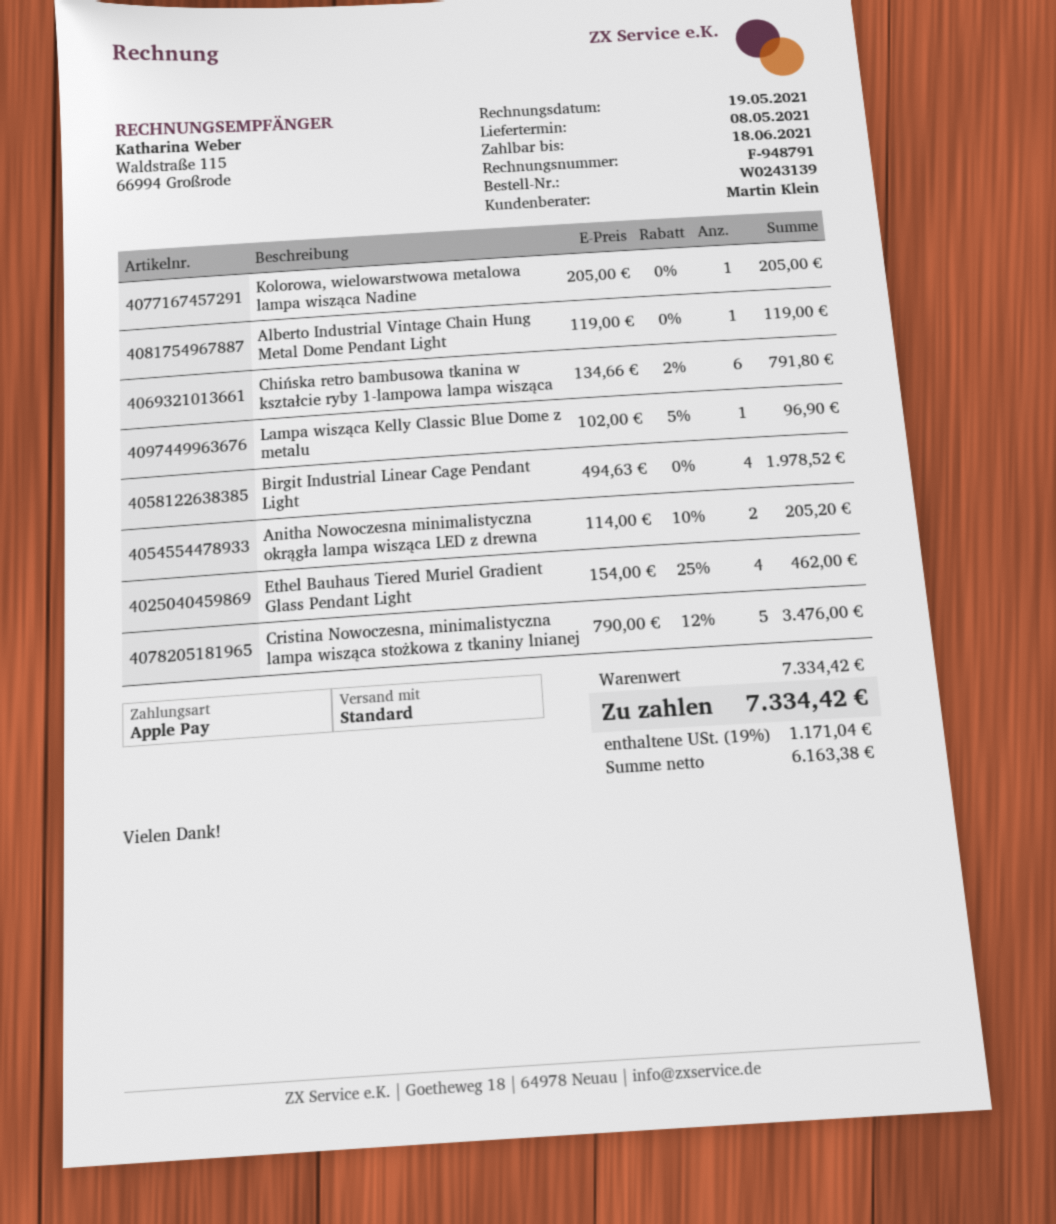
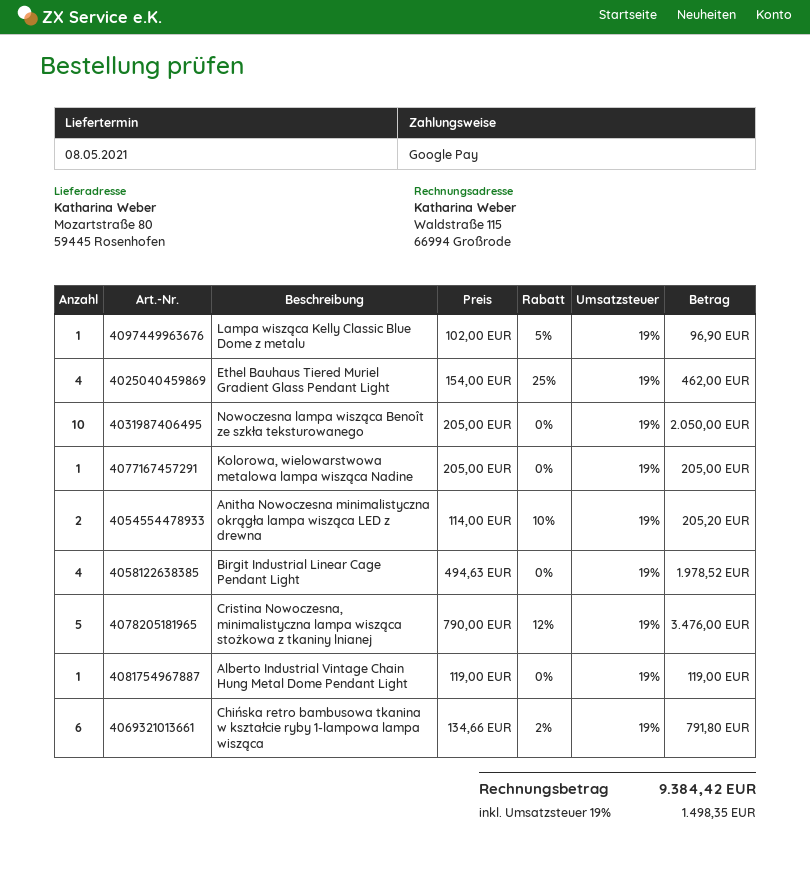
payment method: Apple Pay -> Google Pay
Nowoczesna lampa wisząca Benoît ze szkła teksturowanego: none -> 10 x 205.00 = 2050.00
tax: 19% = 1171.04 -> 19% = 1498.35
total: 7334.42 -> 9384.42

